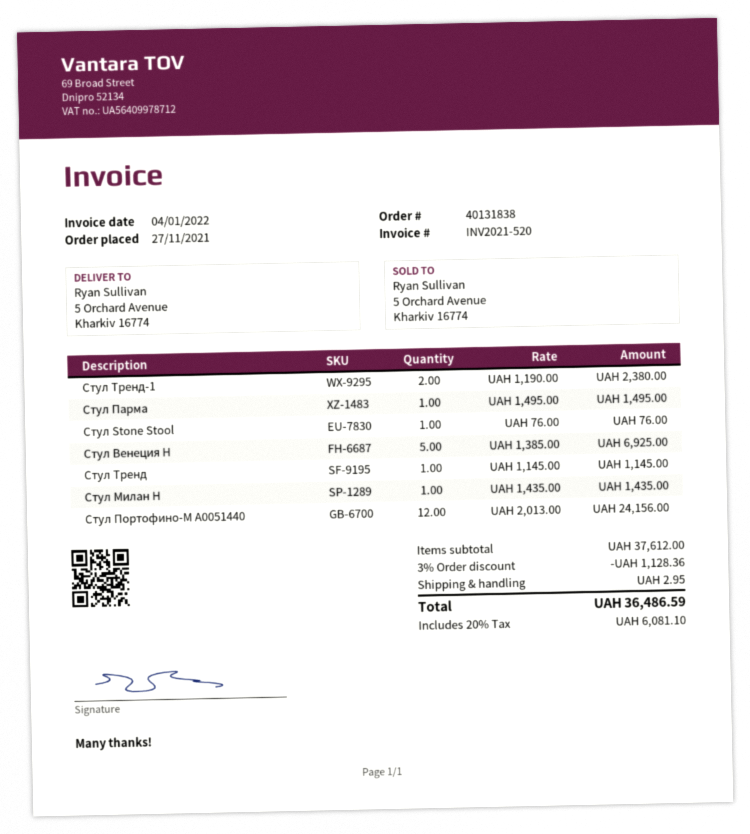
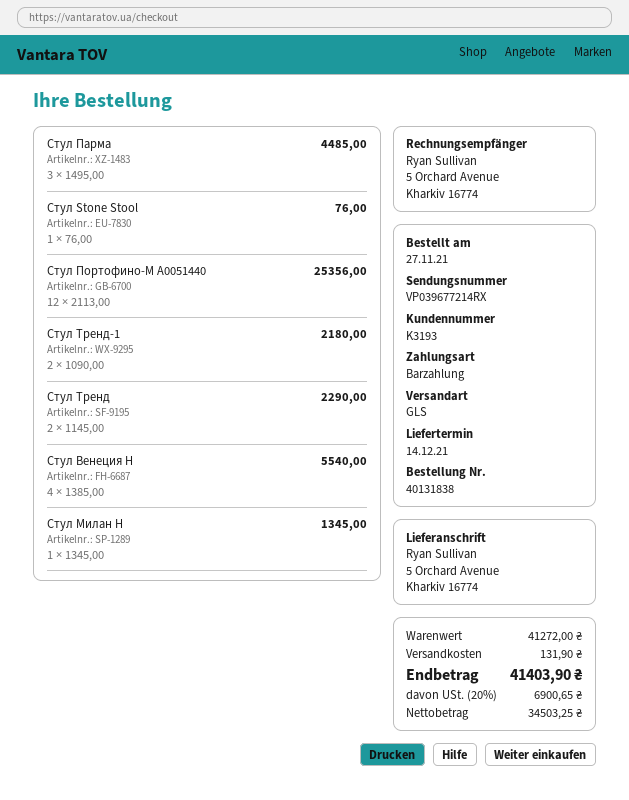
Стул Тренд-1: 2 x 1190.00 = 2380.00 -> 2 x 1090.00 = 2180.00
Стул Парма: 1 x 1495.00 = 1495.00 -> 3 x 1495.00 = 4485.00
Стул Венеция Н: 5 x 1385.00 = 6925.00 -> 4 x 1385.00 = 5540.00
Стул Тренд: 1 x 1145.00 = 1145.00 -> 2 x 1145.00 = 2290.00
Стул Милан Н: 1 x 1435.00 = 1435.00 -> 1 x 1345.00 = 1345.00
Стул Портофино-М А0051440: 12 x 2013.00 = 24156.00 -> 12 x 2113.00 = 25356.00
subtotal: 37612.00 -> 41272.00
discount: 3% = 1128.36 -> none
shipping: 2.95 -> 131.90
tax: 20% = 6081.10 -> 20% = 6900.65
total: 36486.59 -> 41403.90

